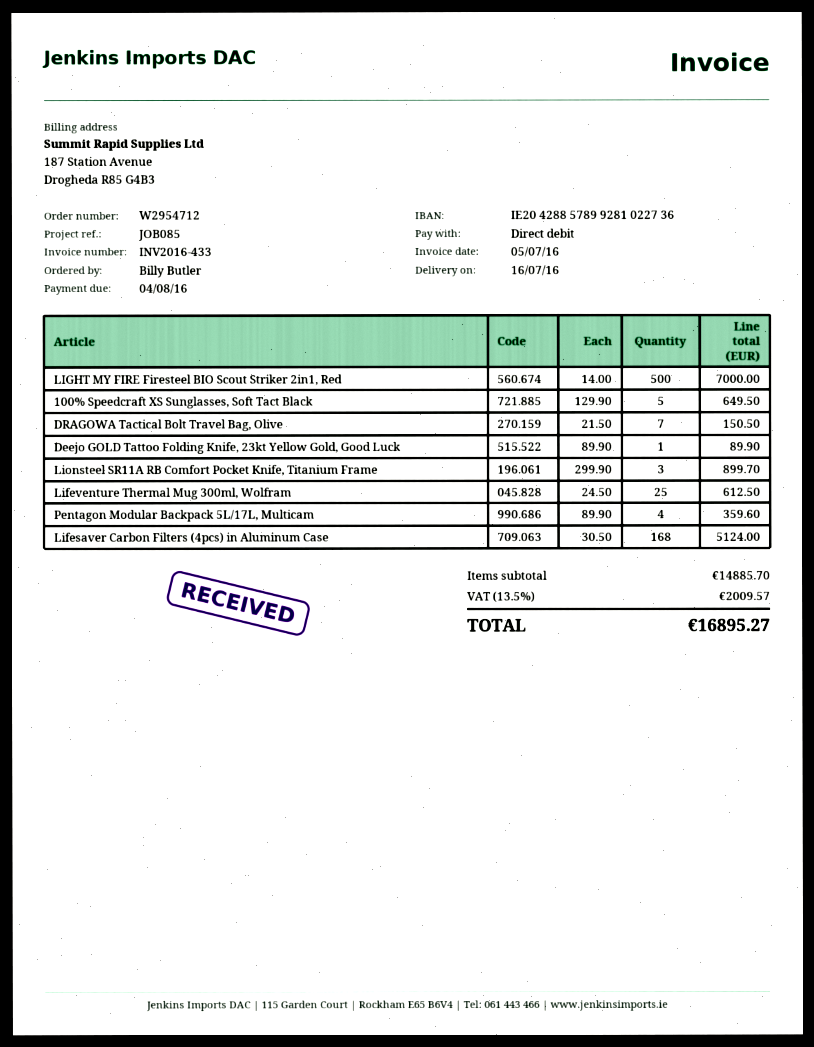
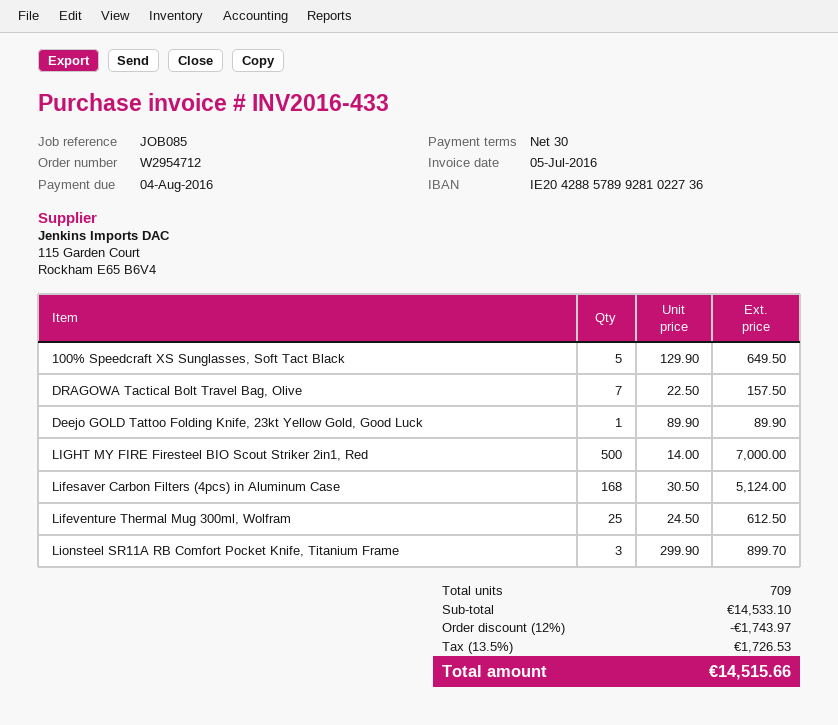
DRAGOWA Tactical Bolt Travel Bag, Olive: 7 x 21.50 = 150.50 -> 7 x 22.50 = 157.50
Pentagon Modular Backpack 5L/17L, Multicam: 4 x 89.90 = 359.60 -> none
subtotal: 14885.70 -> 14533.10
discount: none -> 12% = 1743.97
tax: 13.5% = 2009.57 -> 13.5% = 1726.53
total: 16895.27 -> 14515.66

